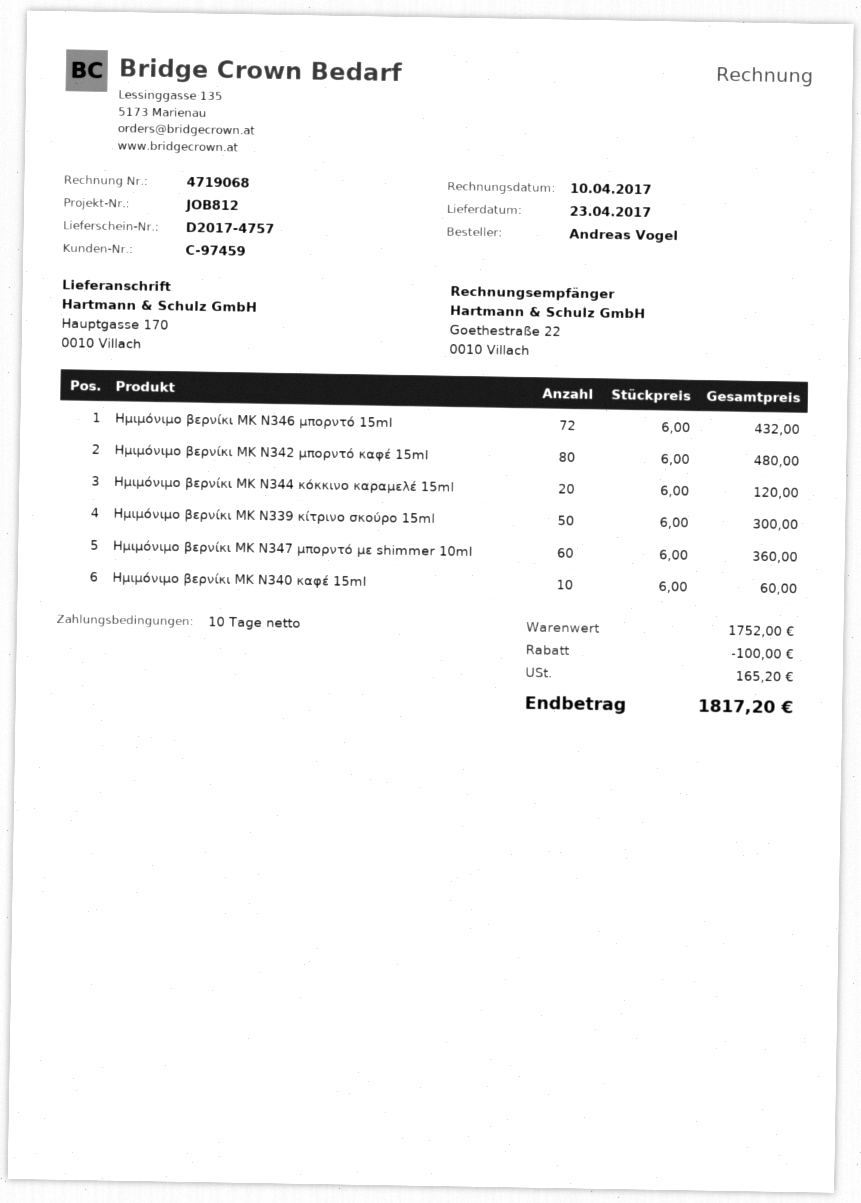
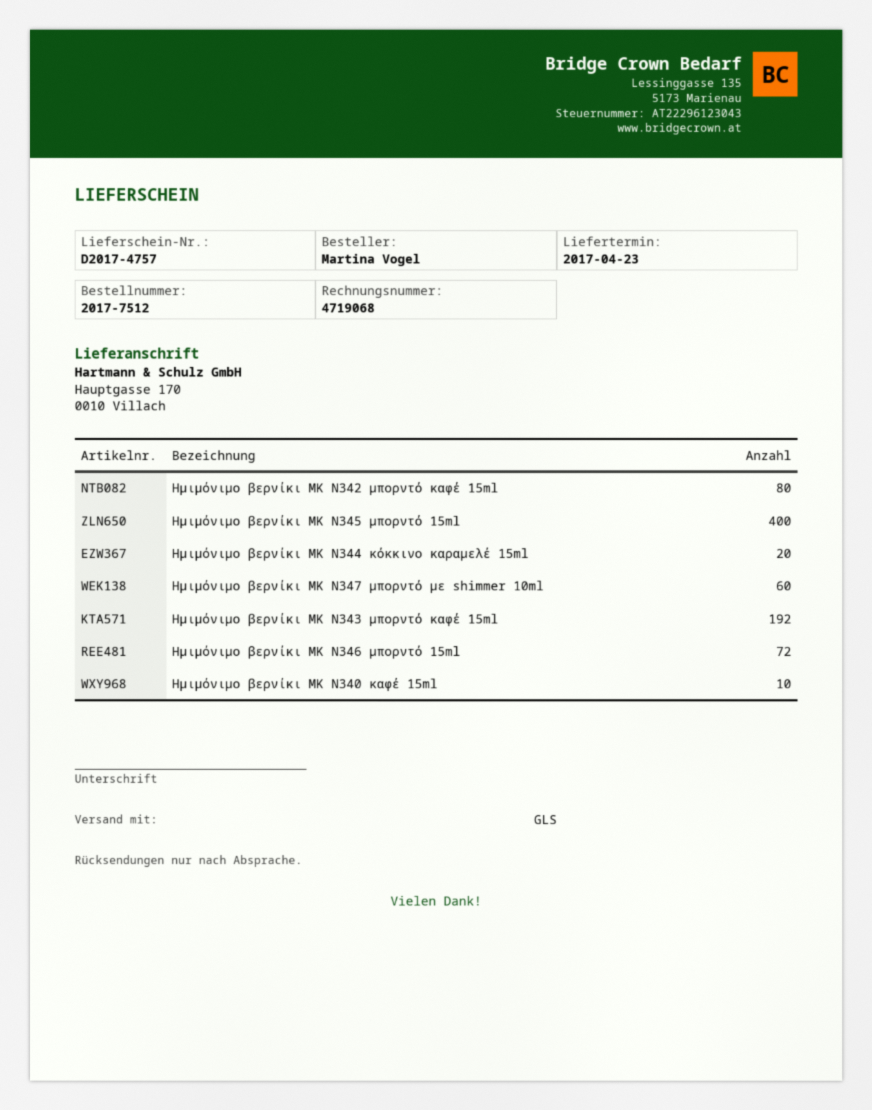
ordered by: Andreas Vogel -> Martina Vogel
Ημιμόνιμο βερνίκι ΜΚ Ν339 κίτρινο σκούρο 15ml: 50 -> none
Ημιμόνιμο βερνίκι ΜΚ Ν345 μπορντό 15ml: none -> 400
Ημιμόνιμο βερνίκι ΜΚ Ν343 μπορντό καφέ 15ml: none -> 192

